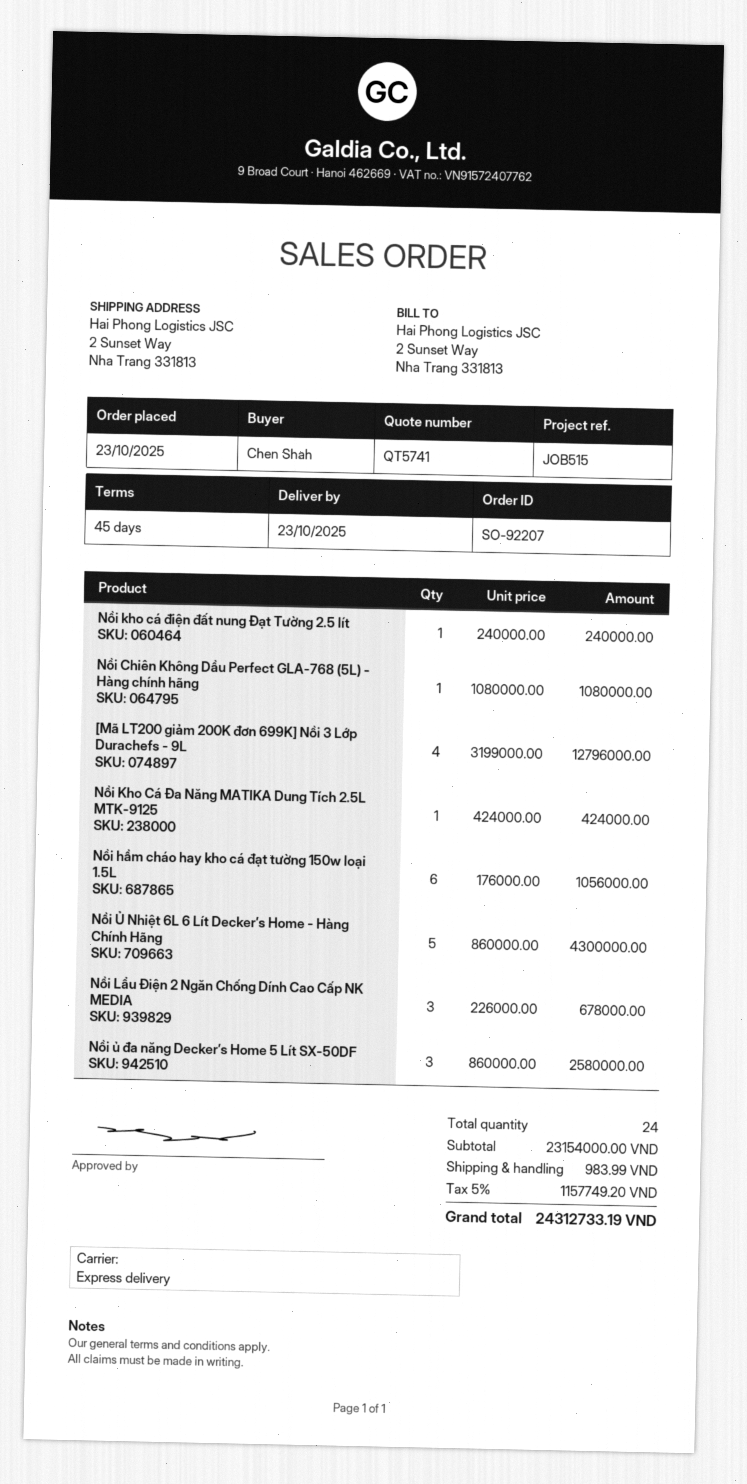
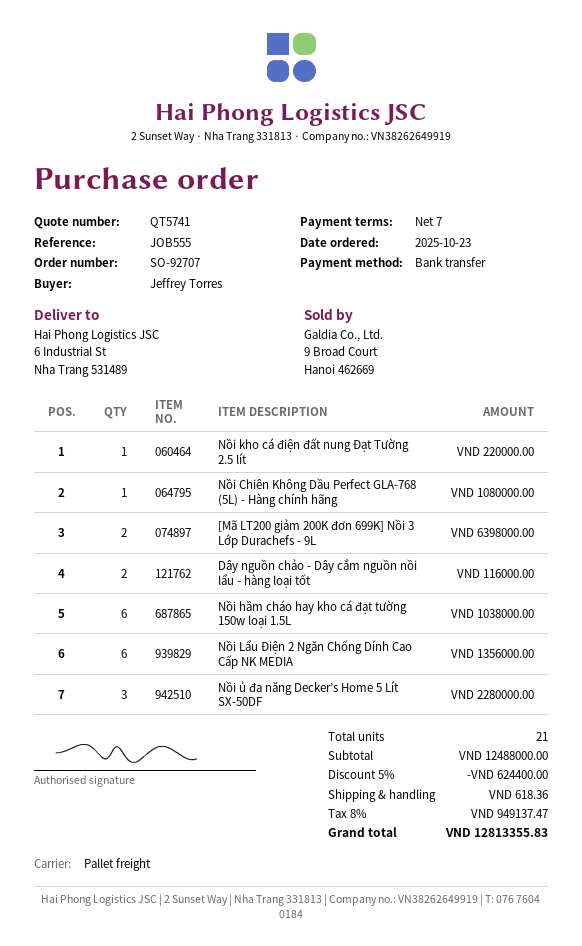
order number: SO-92207 -> SO-92707
payment terms: 45 days -> 7 days
reference: JOB515 -> JOB555
ordered by: Chen Shah -> Jeffrey Torres
shipping method: express -> pallet freight
ship to: 2 Sunset Way, Nha Trang 331813 -> 6 Industrial St, Nha Trang 531489
Nồi kho cá điện đất nung Đạt Tường 2.5 lít: 1 for 240000.00 -> 1 for 220000.00
[Mã LT200 giảm 200K đơn 699K] Nồi 3 Lớp Durachefs - 9L: 4 for 12796000.00 -> 2 for 6398000.00
Nồi Kho Cá Đa Năng MATIKA Dung Tích 2.5L MTK-9125: 1 for 424000.00 -> none
Nồi hầm cháo hay kho cá đạt tường 150w loại 1.5L: 6 for 1056000.00 -> 6 for 1038000.00
Nồi Ủ Nhiệt 6L 6 Lít Decker’s Home - Hàng Chính Hãng: 5 for 4300000.00 -> none
Nồi Lẩu Điện 2 Ngăn Chống Dính Cao Cấp NK MEDIA: 3 for 678000.00 -> 6 for 1356000.00
Nồi ủ đa năng Decker’s Home 5 Lít SX-50DF: 3 for 2580000.00 -> 3 for 2280000.00
Dây nguồn chảo - Dây cắm nguồn nồi lẩu - hàng loại tốt: none -> 2 for 116000.00
total quantity: 24 -> 21
subtotal: 23154000.00 -> 12488000.00
discount: none -> 5% = 624400.00
shipping: 983.99 -> 618.36
tax: 5% = 1157749.20 -> 8% = 949137.47
total: 24312733.19 -> 12813355.83

